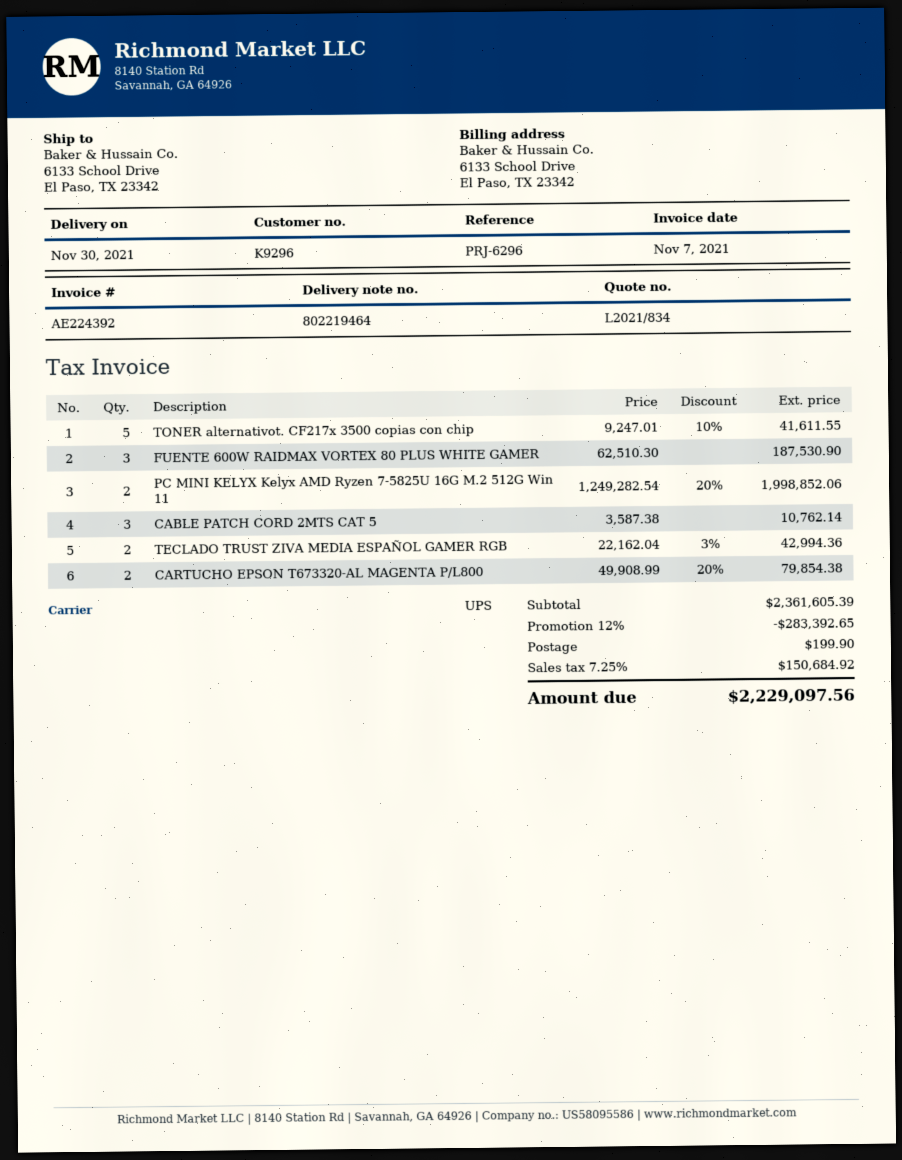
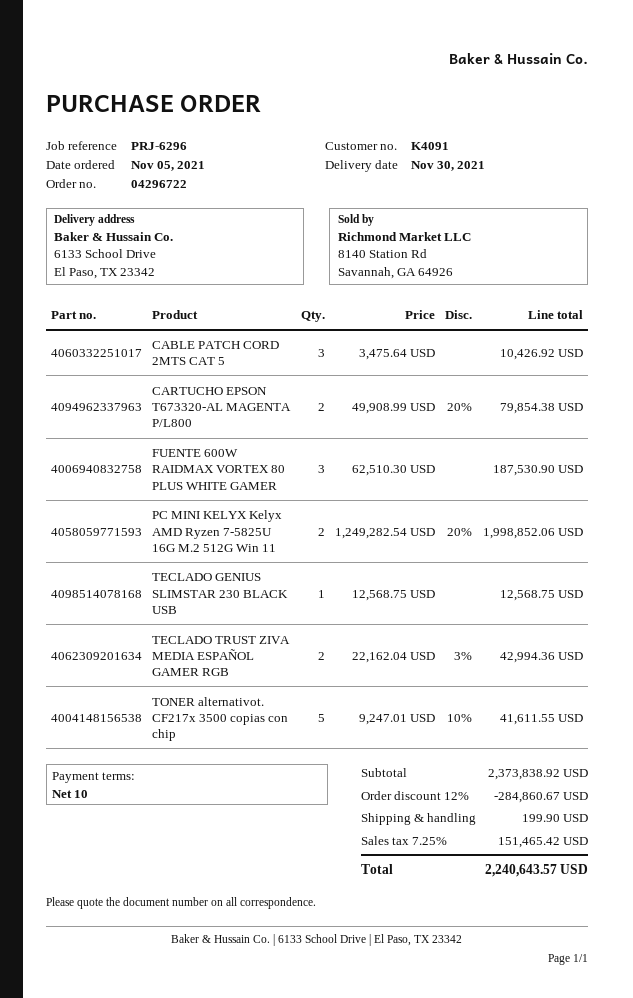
customer number: K9296 -> K4091
CABLE PATCH CORD 2MTS CAT 5: 3 x 3587.38 = 10762.14 -> 3 x 3475.64 = 10426.92
TECLADO GENIUS SLIMSTAR 230 BLACK USB: none -> 1 x 12568.75 = 12568.75
subtotal: 2361605.39 -> 2373838.92
discount: 12% = 283392.65 -> 12% = 284860.67
tax: 7.25% = 150684.92 -> 7.25% = 151465.42
total: 2229097.56 -> 2240643.57

